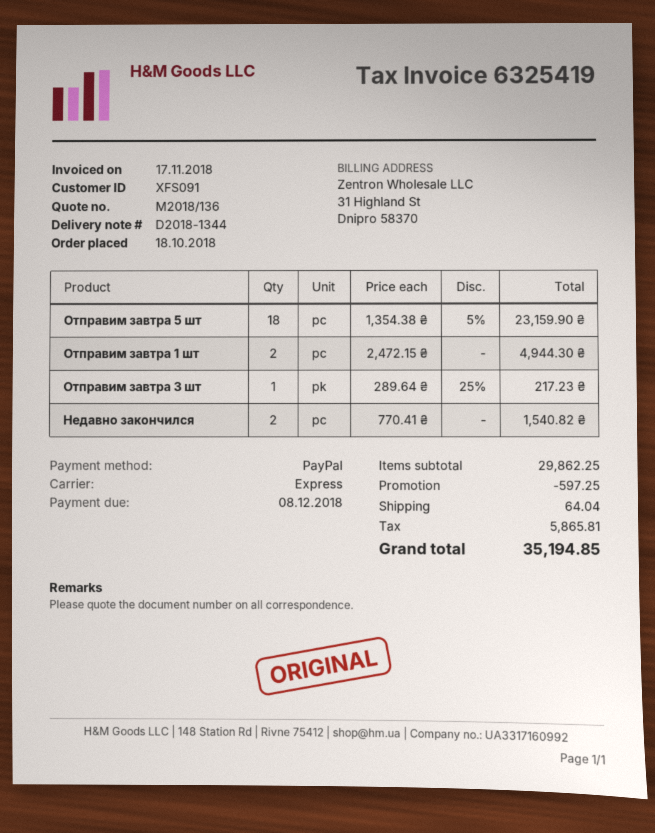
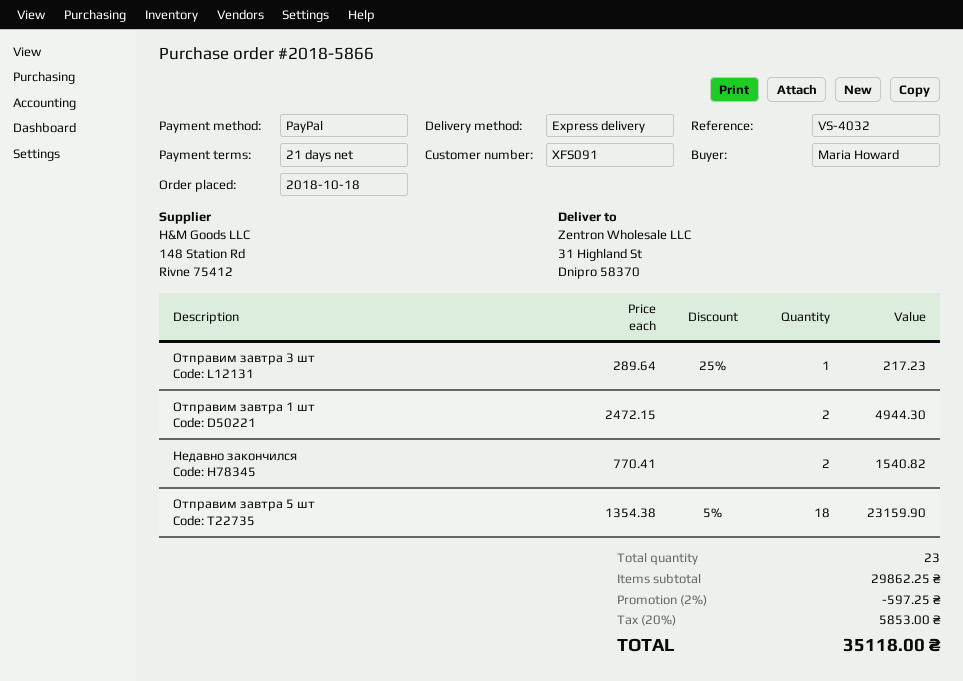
shipping: 64.04 -> none
tax: 5865.81 -> 5853.00
total: 35194.85 -> 35118.00

